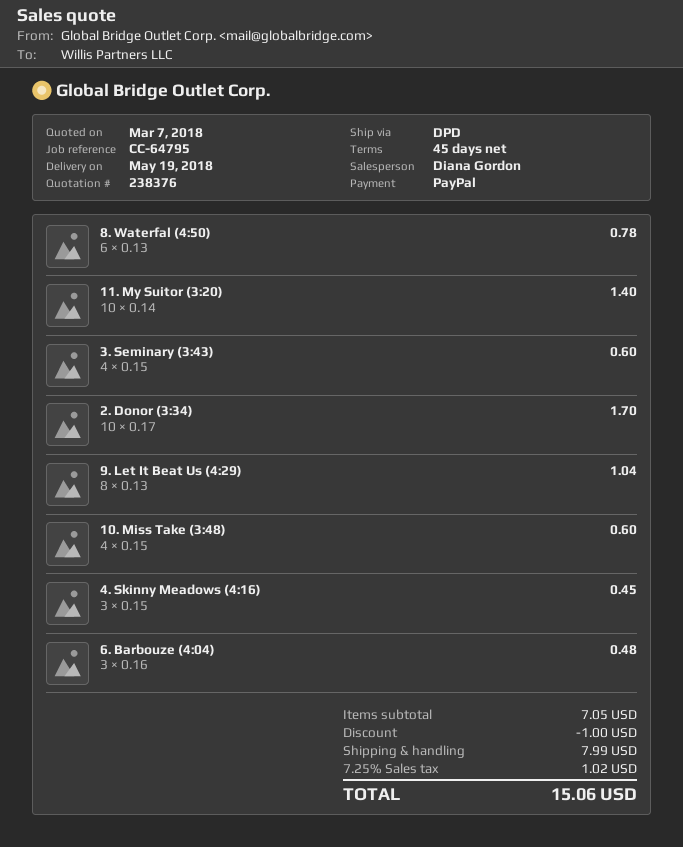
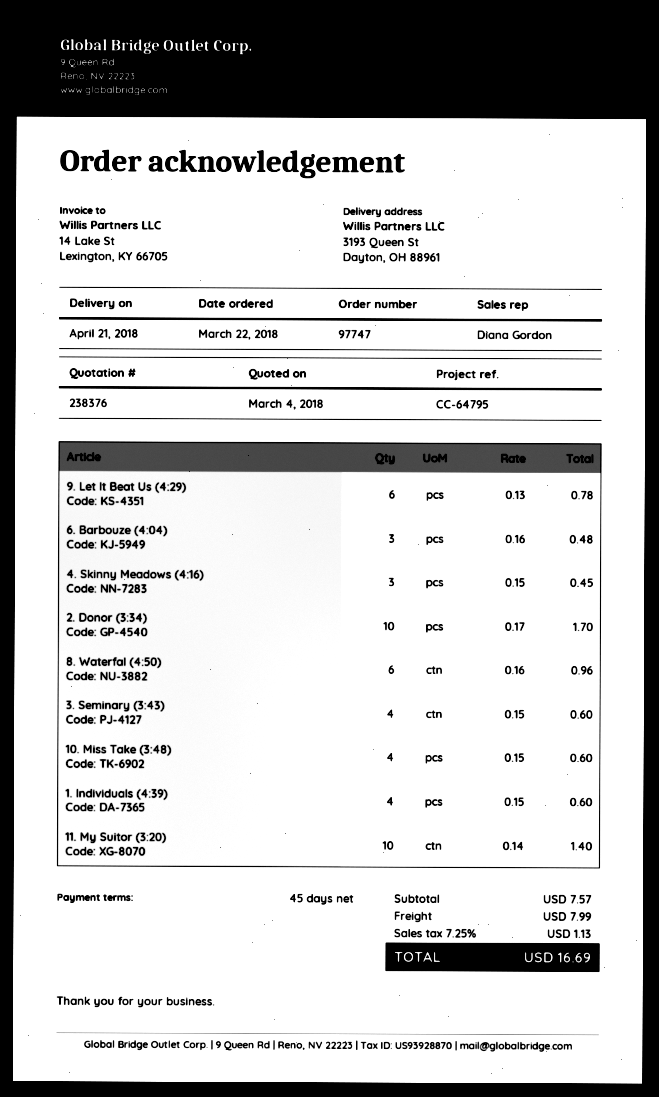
quote date: 2018-03-07 -> 2018-03-04
delivery date: 2018-05-19 -> 2018-04-21
8. Waterfal (4:50): 6 x 0.13 = 0.78 -> 6 x 0.16 = 0.96
9. Let It Beat Us (4:29): 8 x 0.13 = 1.04 -> 6 x 0.13 = 0.78
1. Individuals (4:39): none -> 4 x 0.15 = 0.60
subtotal: 7.05 -> 7.57
discount: 1.00 -> none
tax: 7.25% = 1.02 -> 7.25% = 1.13
total: 15.06 -> 16.69

